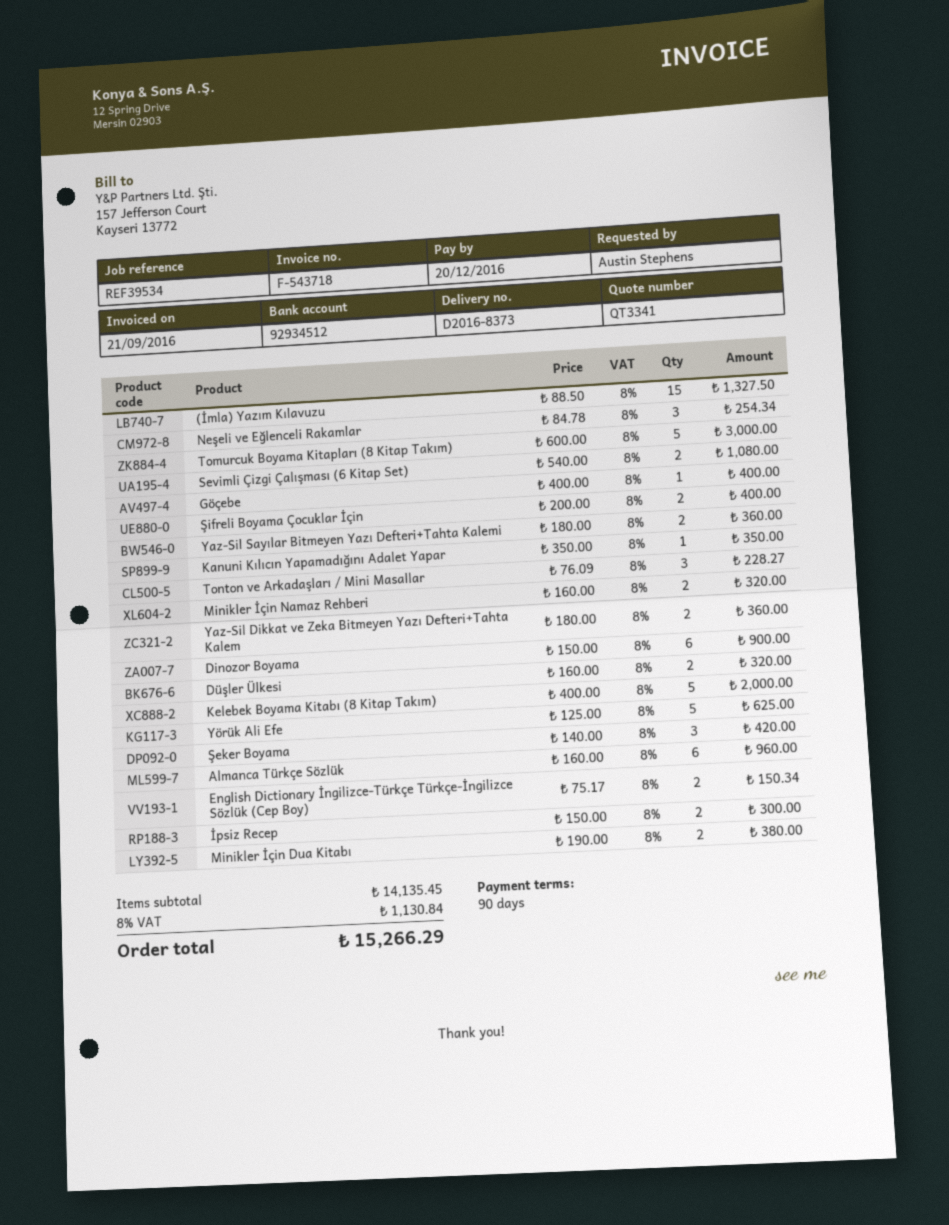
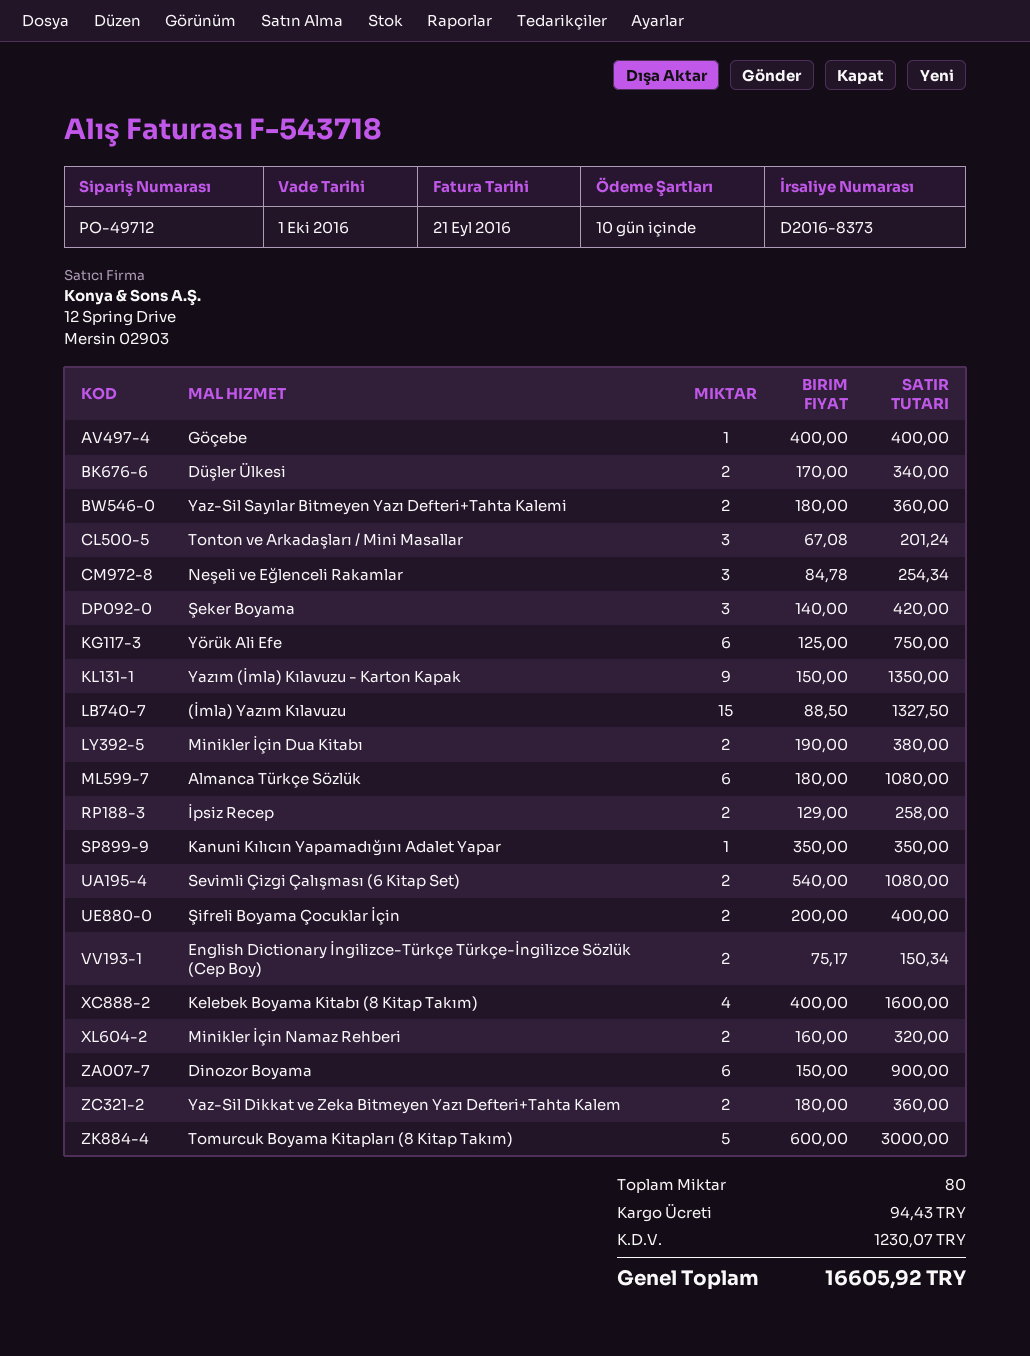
payment terms: 90 days -> 10 days
due date: 2016-12-20 -> 2016-10-01
Tonton ve Arkadaşları / Mini Masallar: 3 x 76.09 = 228.27 -> 3 x 67.08 = 201.24
Düşler Ülkesi: 2 x 160.00 = 320.00 -> 2 x 170.00 = 340.00
Kelebek Boyama Kitabı (8 Kitap Takım): 5 x 400.00 = 2000.00 -> 4 x 400.00 = 1600.00
Yörük Ali Efe: 5 x 125.00 = 625.00 -> 6 x 125.00 = 750.00
Almanca Türkçe Sözlük: 6 x 160.00 = 960.00 -> 6 x 180.00 = 1080.00
İpsiz Recep: 2 x 150.00 = 300.00 -> 2 x 129.00 = 258.00
Yazım (İmla) Kılavuzu - Karton Kapak: none -> 9 x 150.00 = 1350.00
shipping: none -> 94.43
tax: 1130.84 -> 1230.07
total: 15266.29 -> 16605.92

